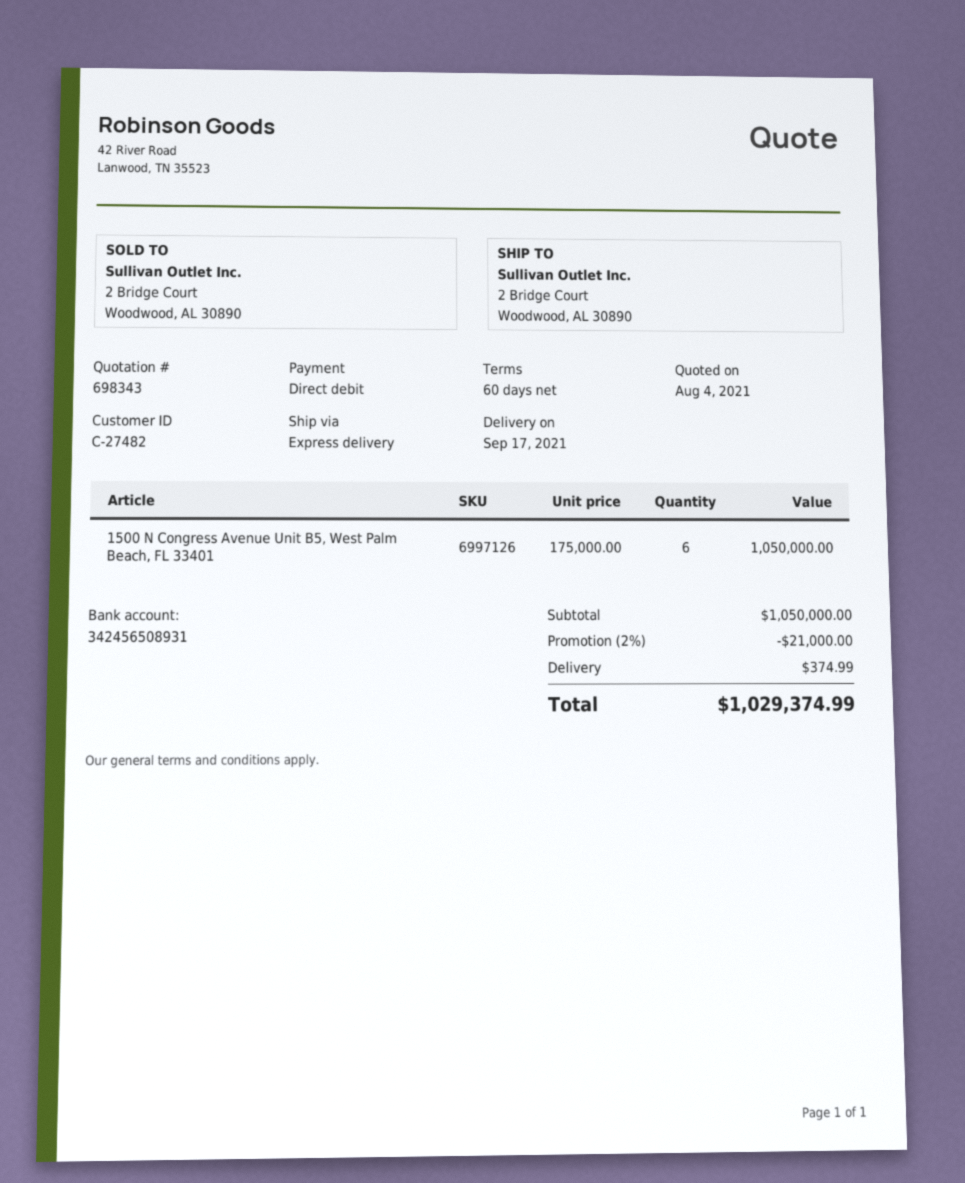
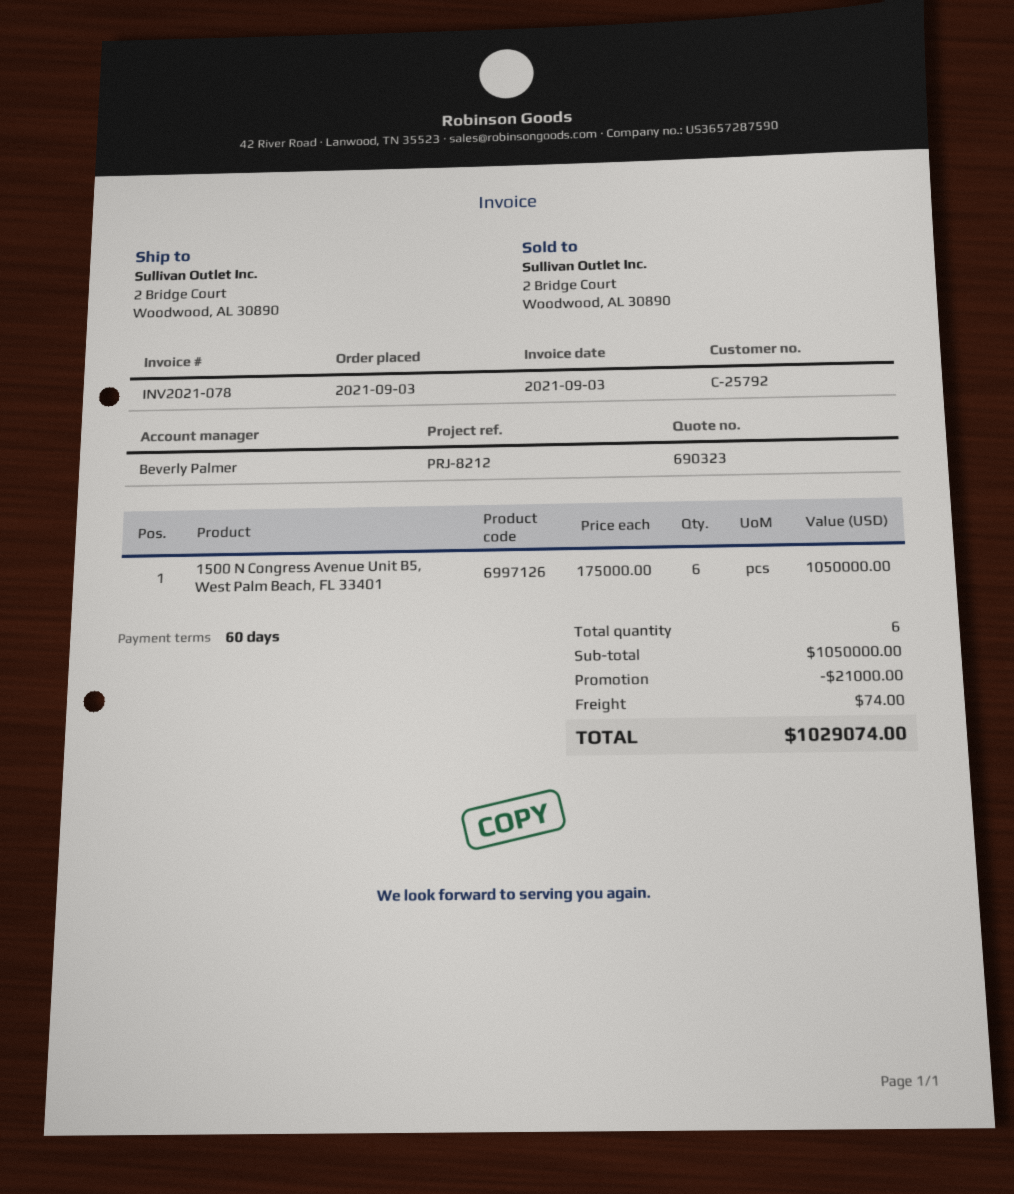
quote number: 698343 -> 690323
customer number: C-27482 -> C-25792
shipping: 374.99 -> 74.00
total: 1029374.99 -> 1029074.00

